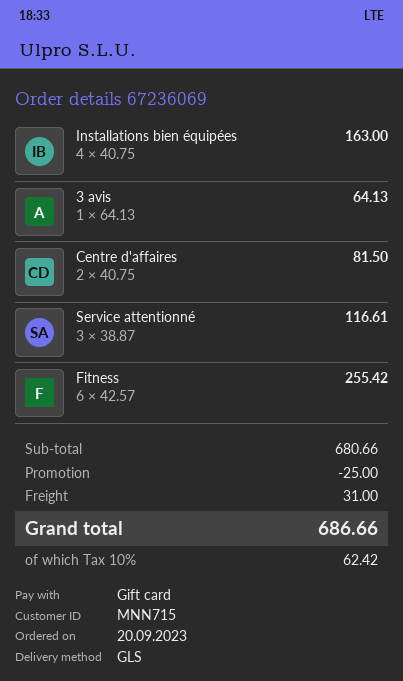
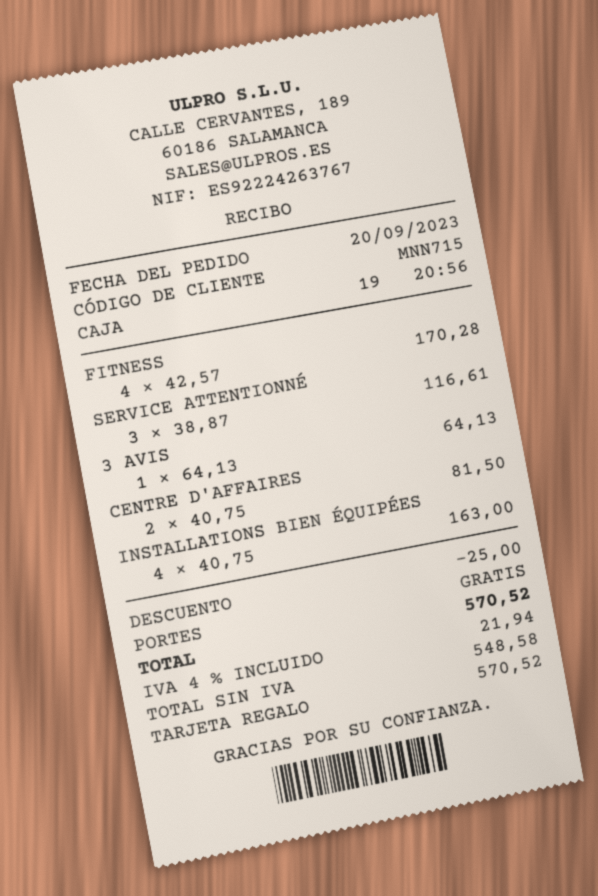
Fitness: 6 x 42.57 = 255.42 -> 4 x 42.57 = 170.28
shipping: 31.00 -> 0.00
tax: 10% = 62.42 -> 4% = 21.94
total: 686.66 -> 570.52

